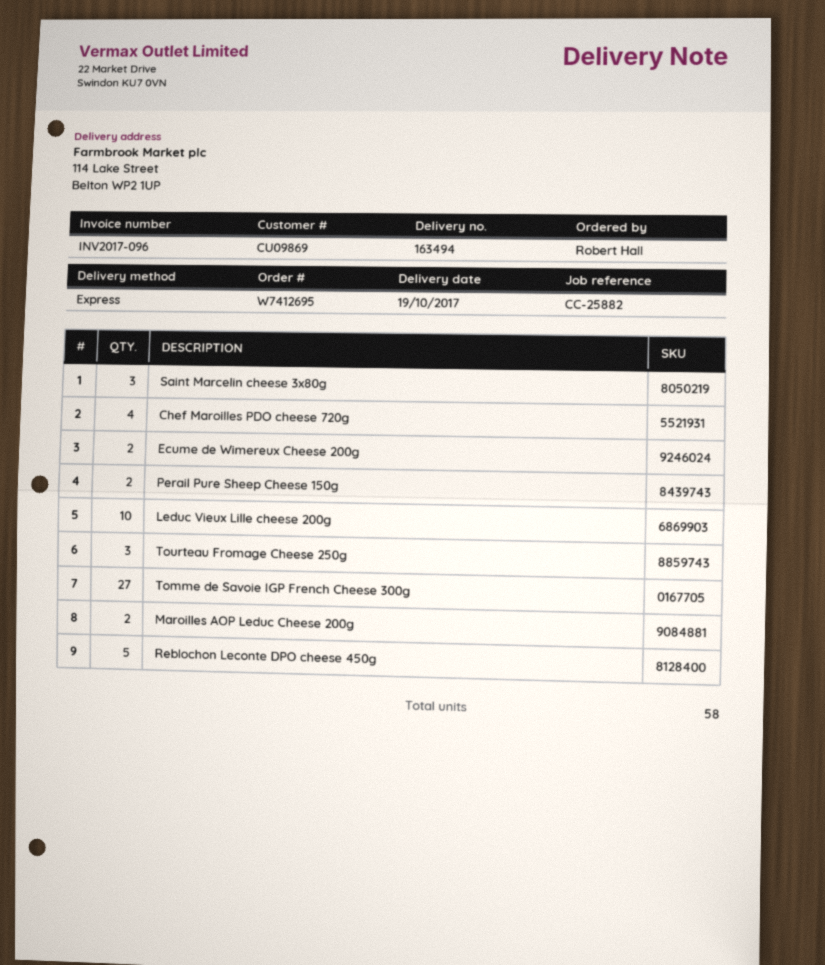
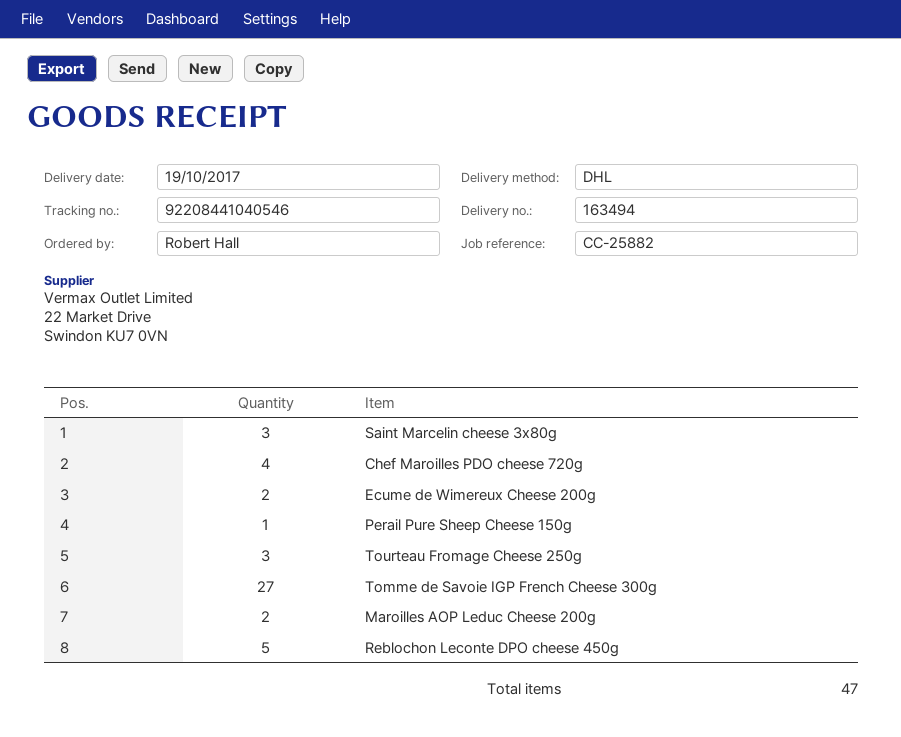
shipping method: express -> DHL
Perail Pure Sheep Cheese 150g: 2 -> 1
Leduc Vieux Lille cheese 200g: 10 -> none
total quantity: 58 -> 47

